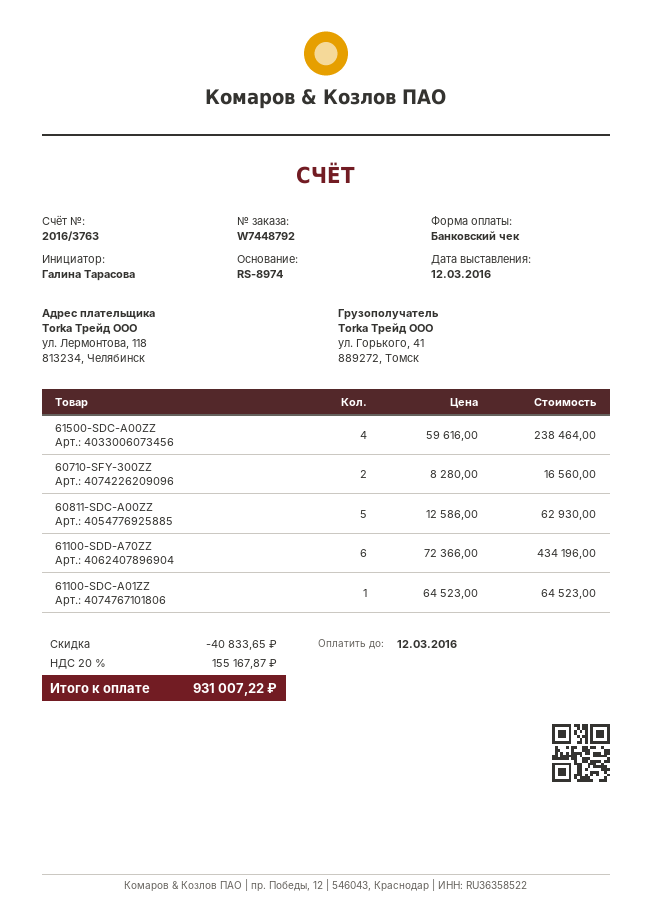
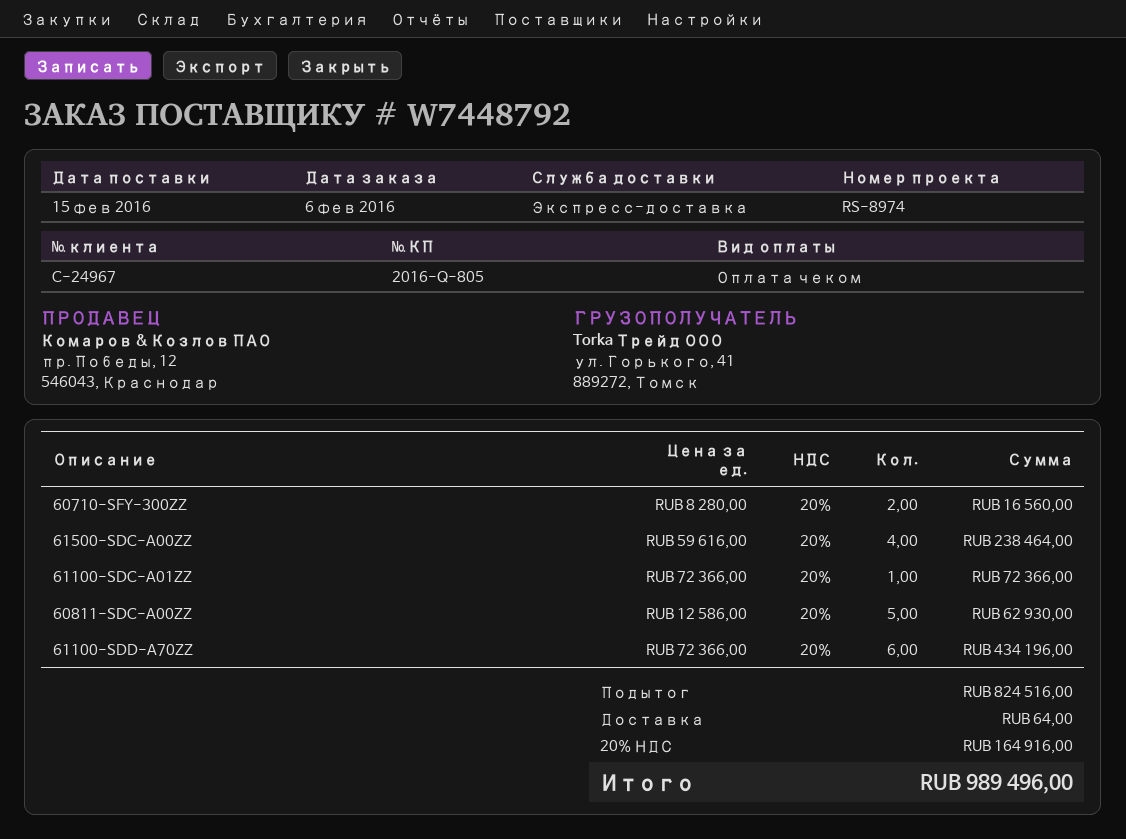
61100-SDC-A01ZZ: 1 x 64523.00 = 64523.00 -> 1 x 72366.00 = 72366.00
discount: 40833.65 -> none
shipping: none -> 64.00
tax: 20% = 155167.87 -> 20% = 164916.00
total: 931007.22 -> 989496.00

